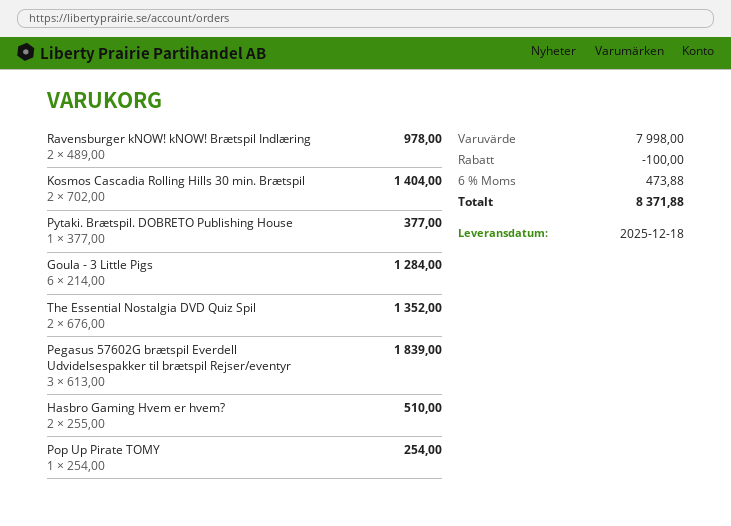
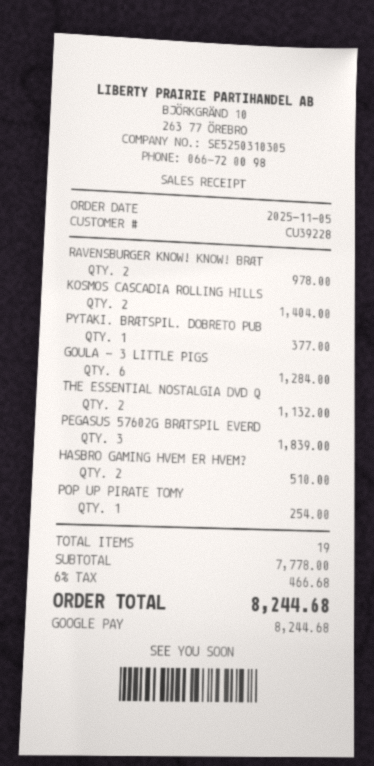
The Essential Nostalgia DVD Quiz Spil: 2 for 1352.00 -> 2 for 1132.00
subtotal: 7998.00 -> 7778.00
discount: 100.00 -> none
tax: 6% = 473.88 -> 6% = 466.68
total: 8371.88 -> 8244.68

